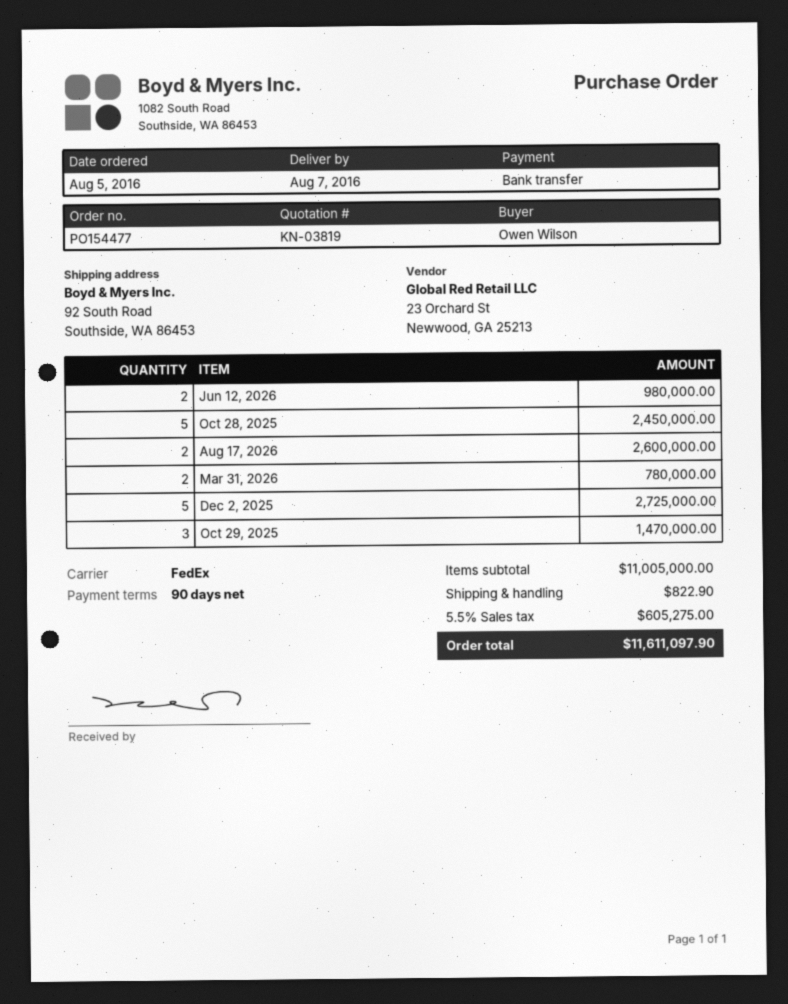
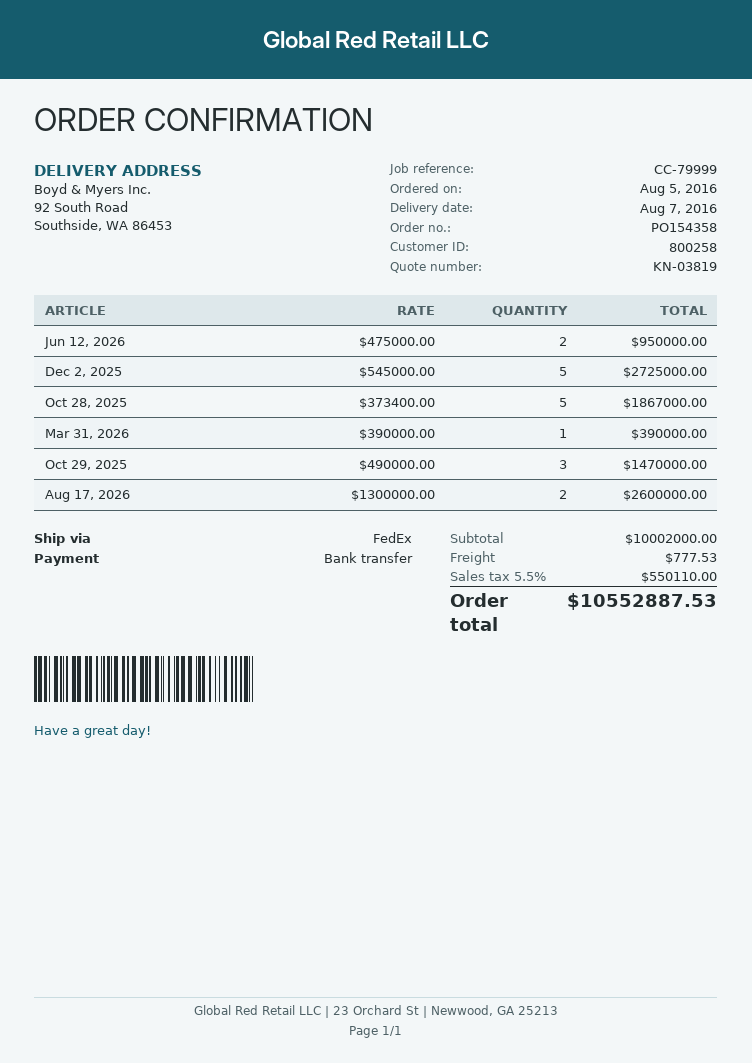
order number: PO154477 -> PO154358
Jun 12, 2026: 2 for 980000.00 -> 2 for 950000.00
Oct 28, 2025: 5 for 2450000.00 -> 5 for 1867000.00
Mar 31, 2026: 2 for 780000.00 -> 1 for 390000.00
subtotal: 11005000.00 -> 10002000.00
shipping: 822.90 -> 777.53
tax: 5.5% = 605275.00 -> 5.5% = 550110.00
total: 11611097.90 -> 10552887.53

